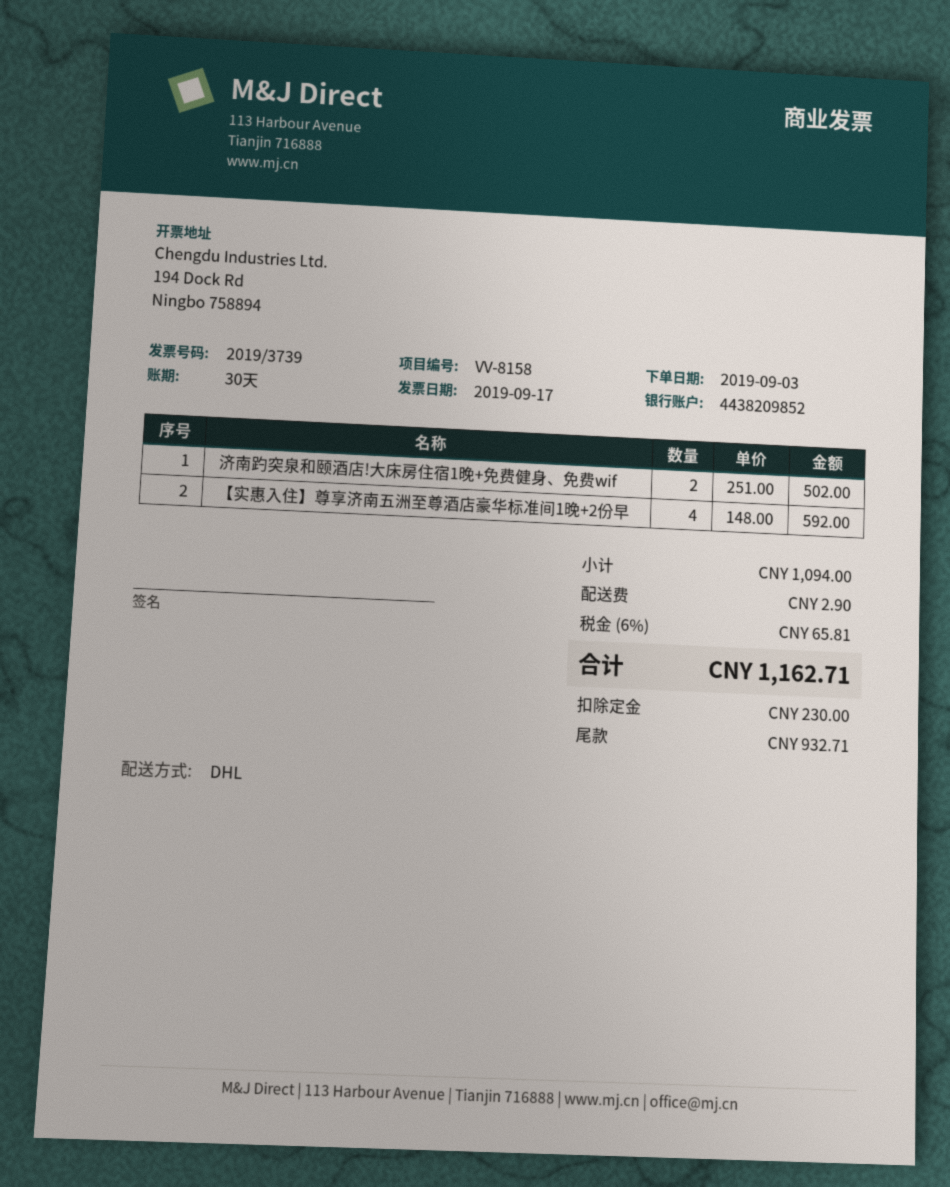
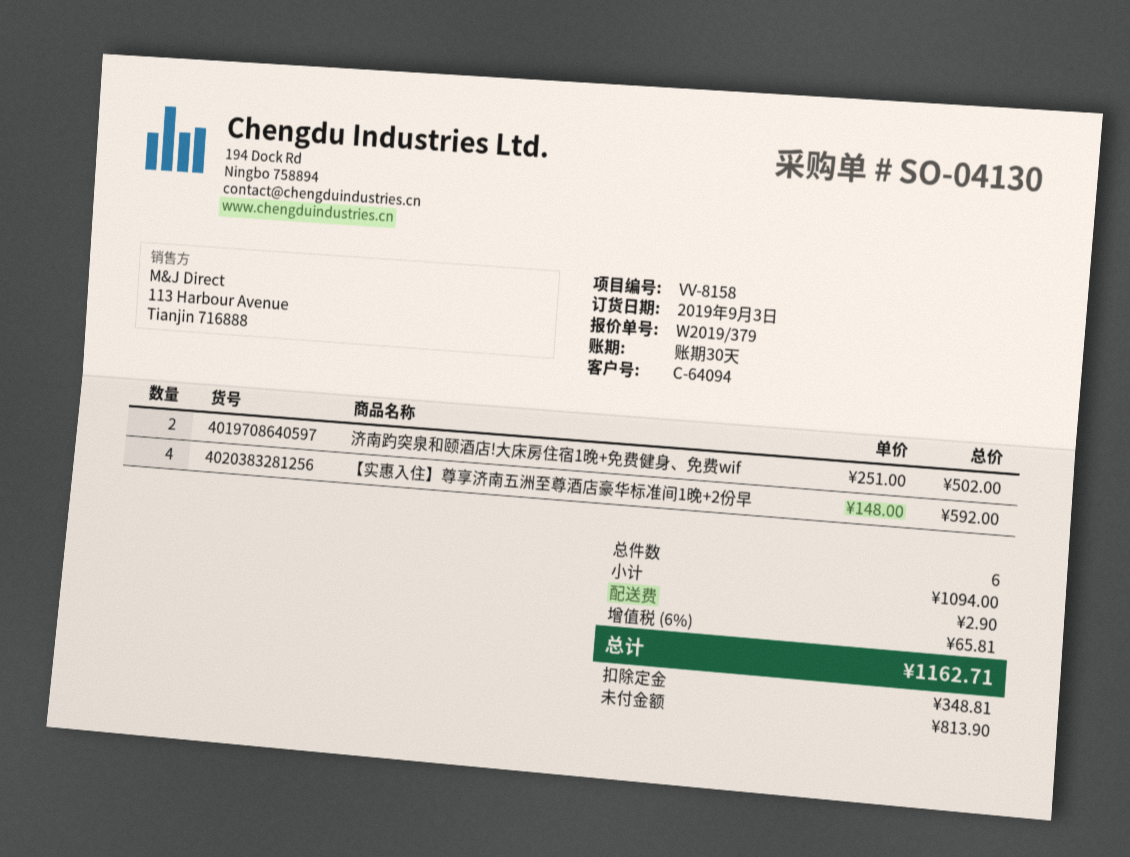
deposit: 230.00 -> 348.81
balance: 932.71 -> 813.90

